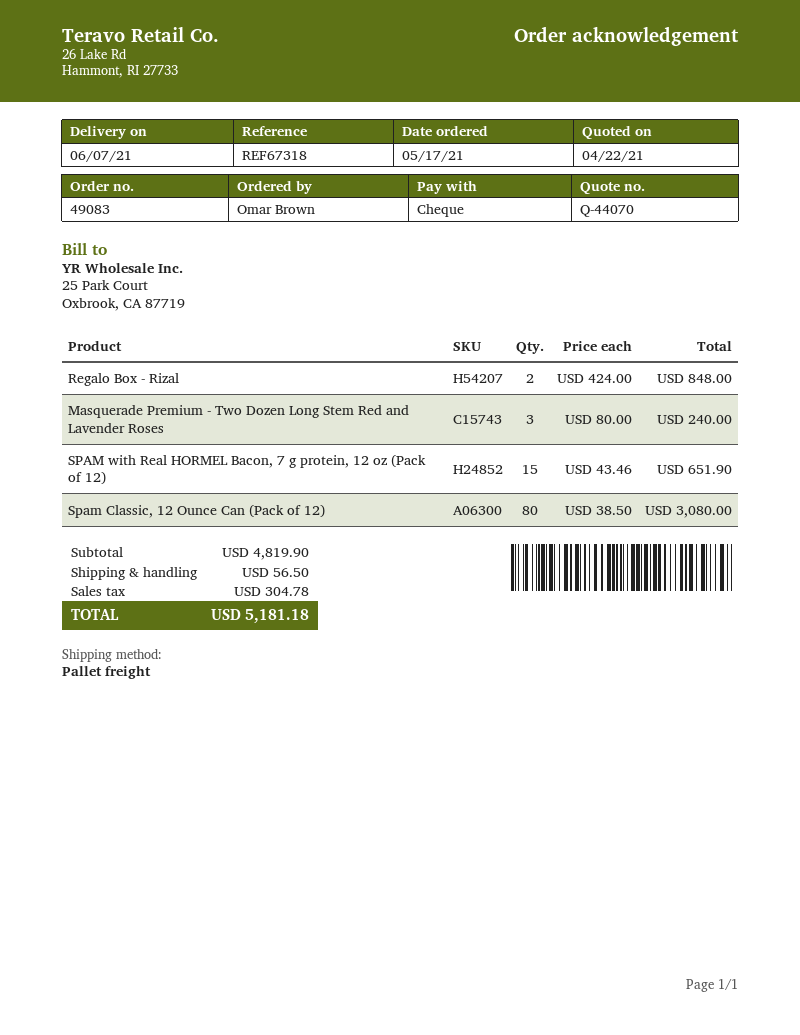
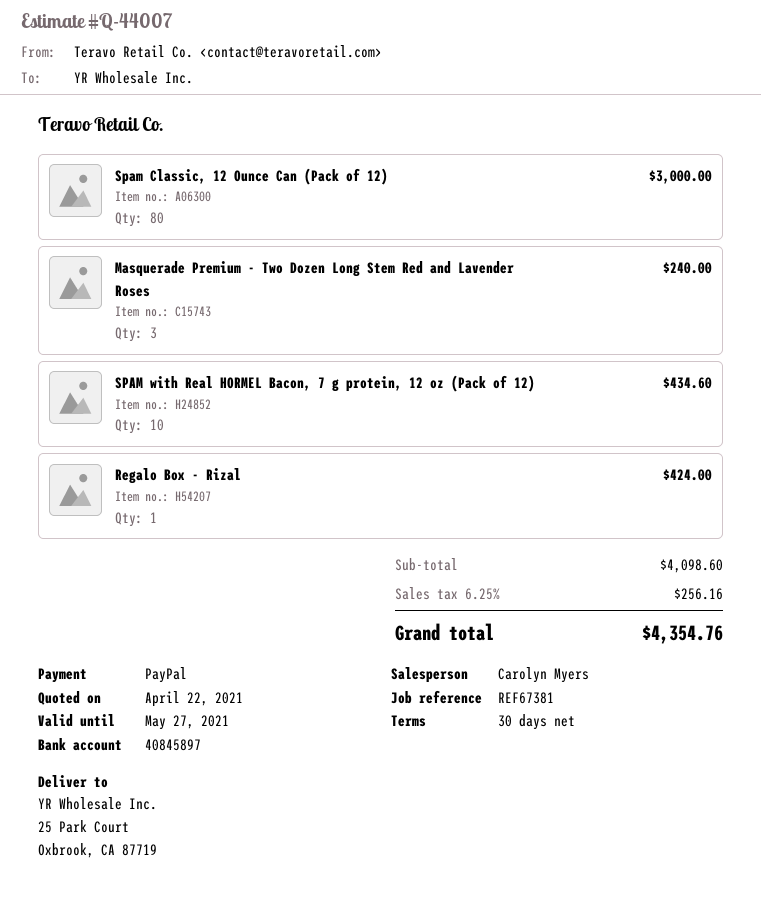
quote number: Q-44070 -> Q-44007
reference: REF67318 -> REF67381
payment method: cheque -> PayPal
Regalo Box - Rizal: 2 for 848.00 -> 1 for 424.00
SPAM with Real HORMEL Bacon, 7 g protein, 12 oz (Pack of 12): 15 for 651.90 -> 10 for 434.60
Spam Classic, 12 Ounce Can (Pack of 12): 80 for 3080.00 -> 80 for 3000.00
subtotal: 4819.90 -> 4098.60
shipping: 56.50 -> none
tax: 304.78 -> 256.16
total: 5181.18 -> 4354.76

